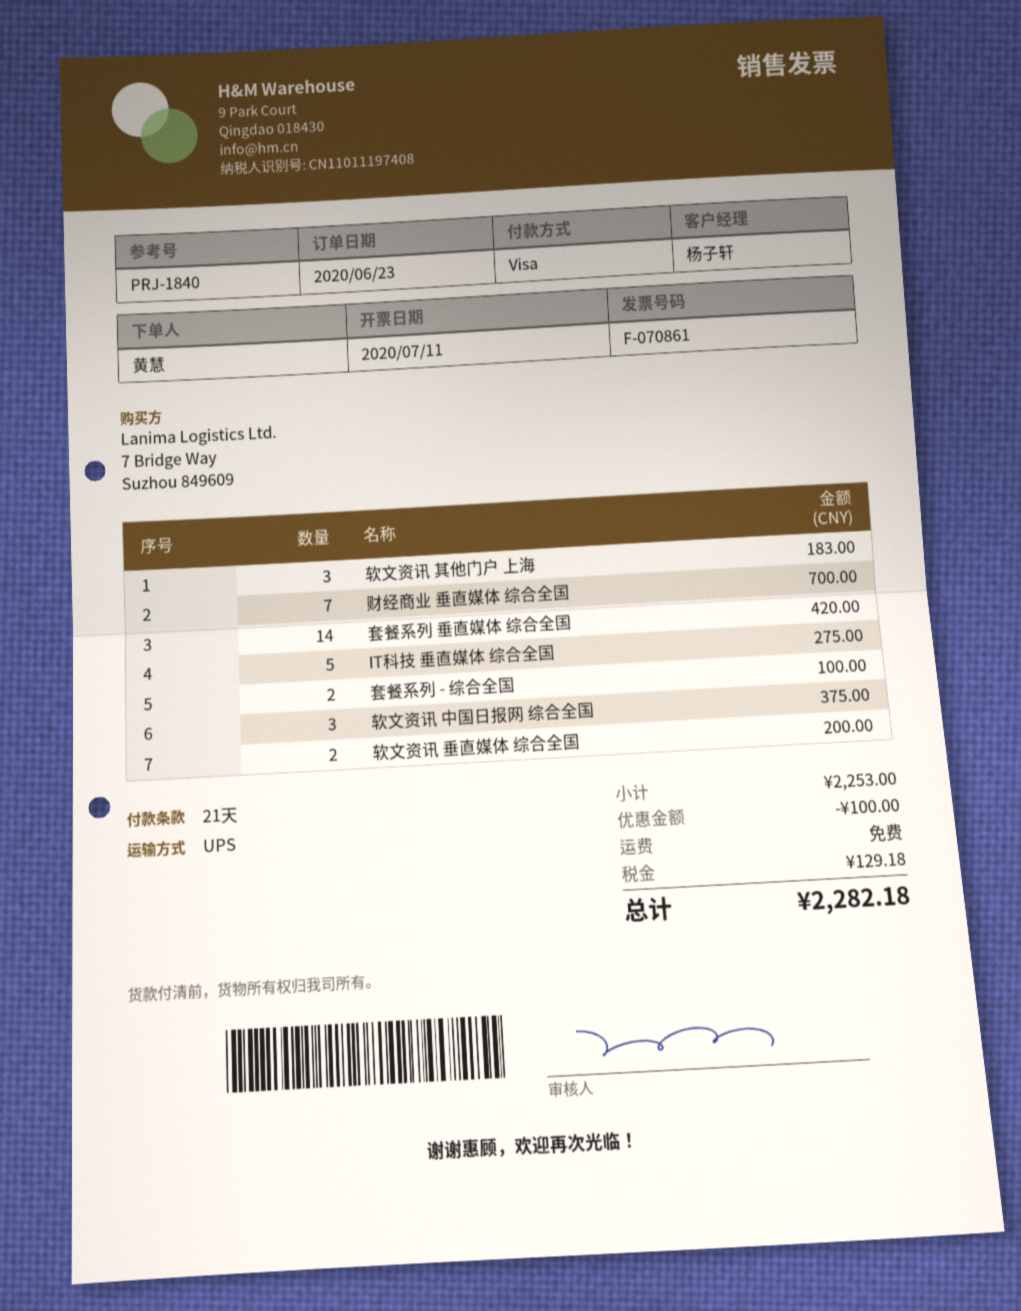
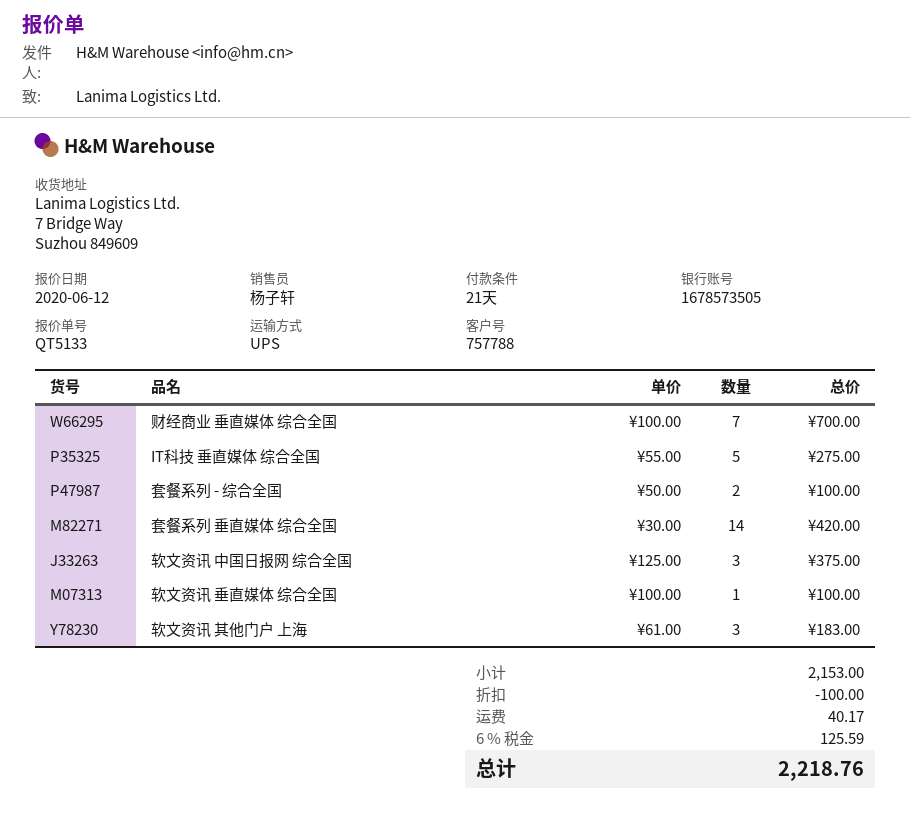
软文资讯 垂直媒体 综合全国: 2 for 200.00 -> 1 for 100.00
subtotal: 2253.00 -> 2153.00
shipping: 0.00 -> 40.17
tax: 129.18 -> 125.59
total: 2282.18 -> 2218.76

